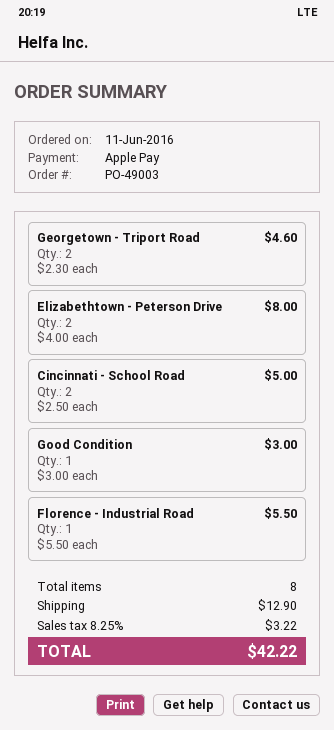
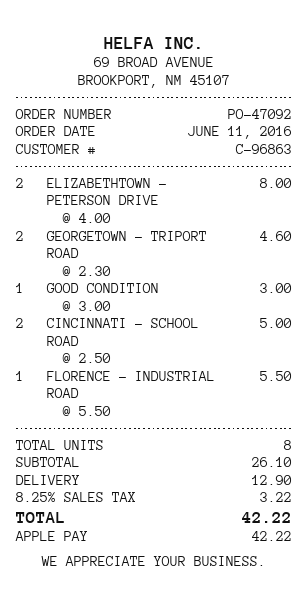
order number: PO-49003 -> PO-47092

